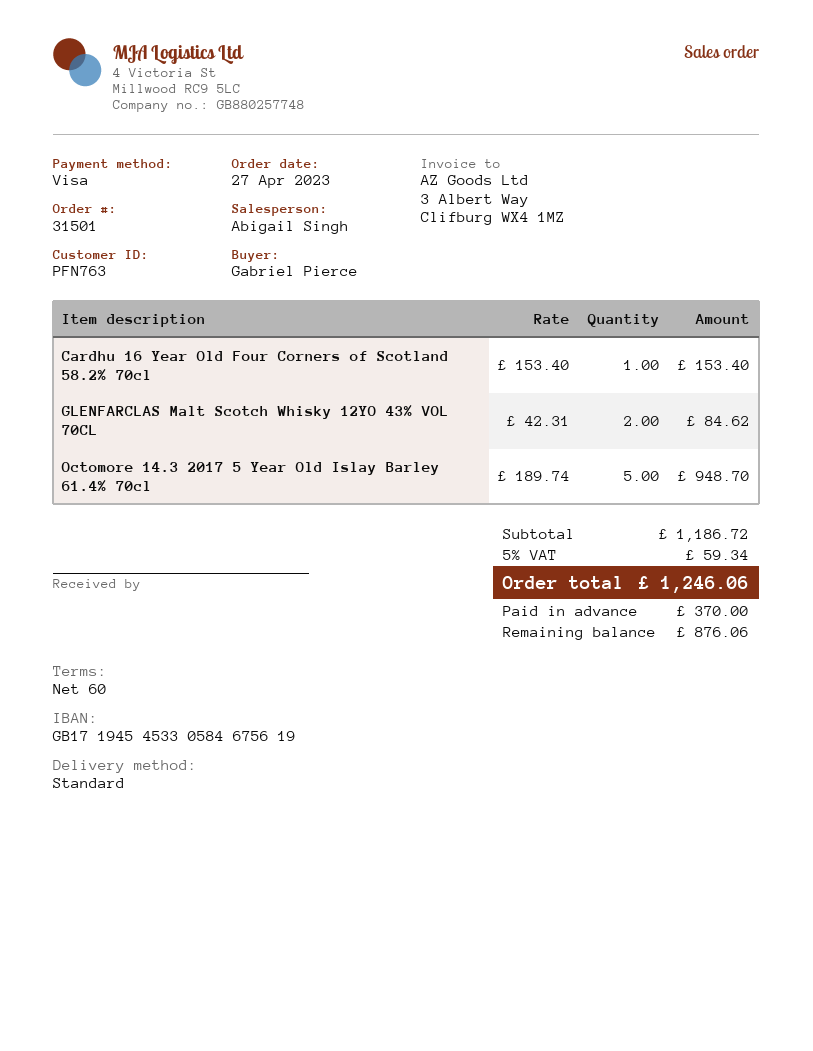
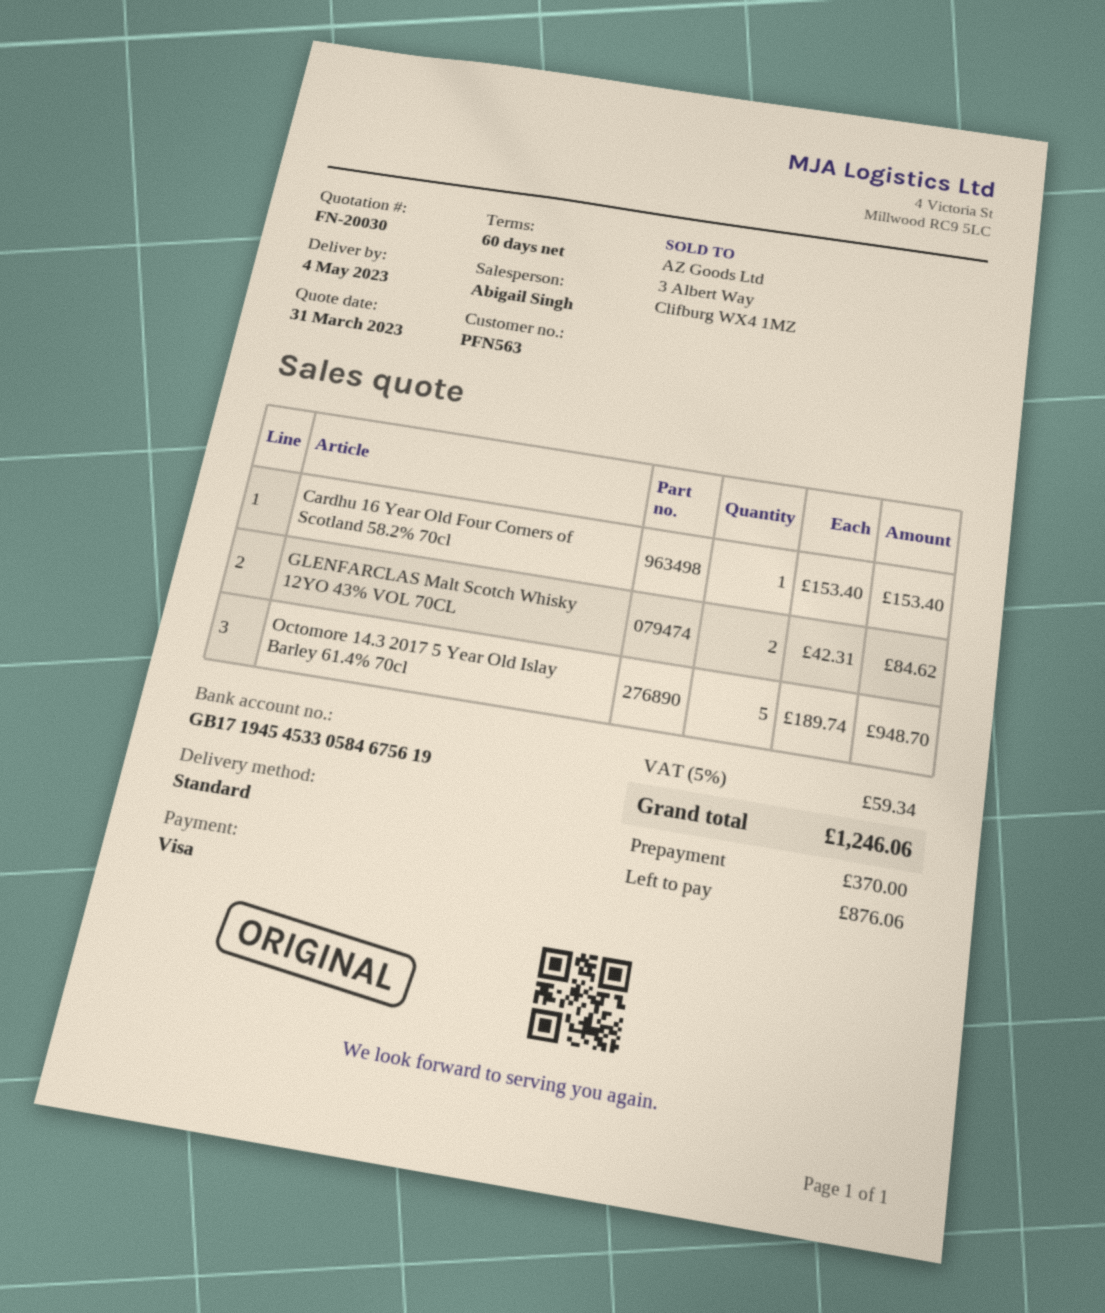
customer number: PFN763 -> PFN563

